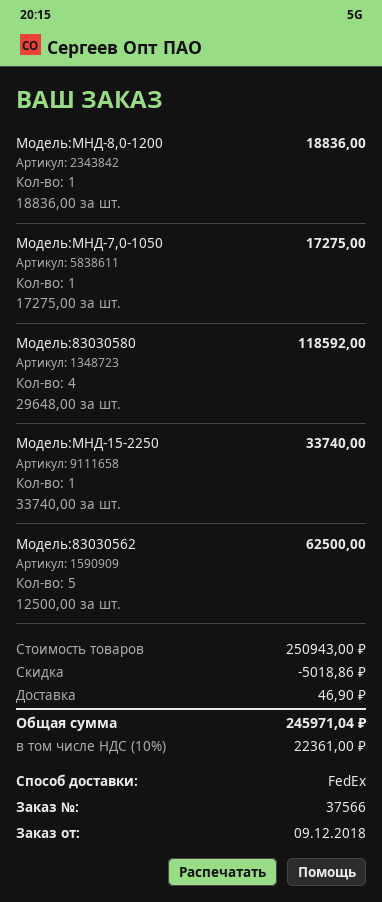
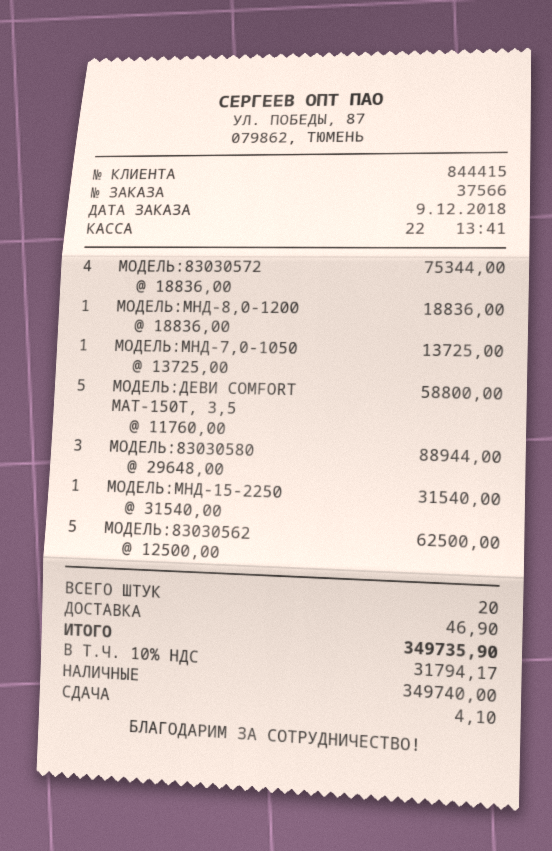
Модель:МНД-7,0-1050: 1 x 17275.00 = 17275.00 -> 1 x 13725.00 = 13725.00
Модель:83030580: 4 x 29648.00 = 118592.00 -> 3 x 29648.00 = 88944.00
Модель:МНД-15-2250: 1 x 33740.00 = 33740.00 -> 1 x 31540.00 = 31540.00
МОДЕЛЬ:83030572: none -> 4 x 18836.00 = 75344.00
МОДЕЛЬ:ДЕВИ COMFORT MAT-150T, 3,5: none -> 5 x 11760.00 = 58800.00
discount: 5018.86 -> none
tax: 10% = 22361.00 -> 10% = 31794.17
total: 245971.04 -> 349735.90

